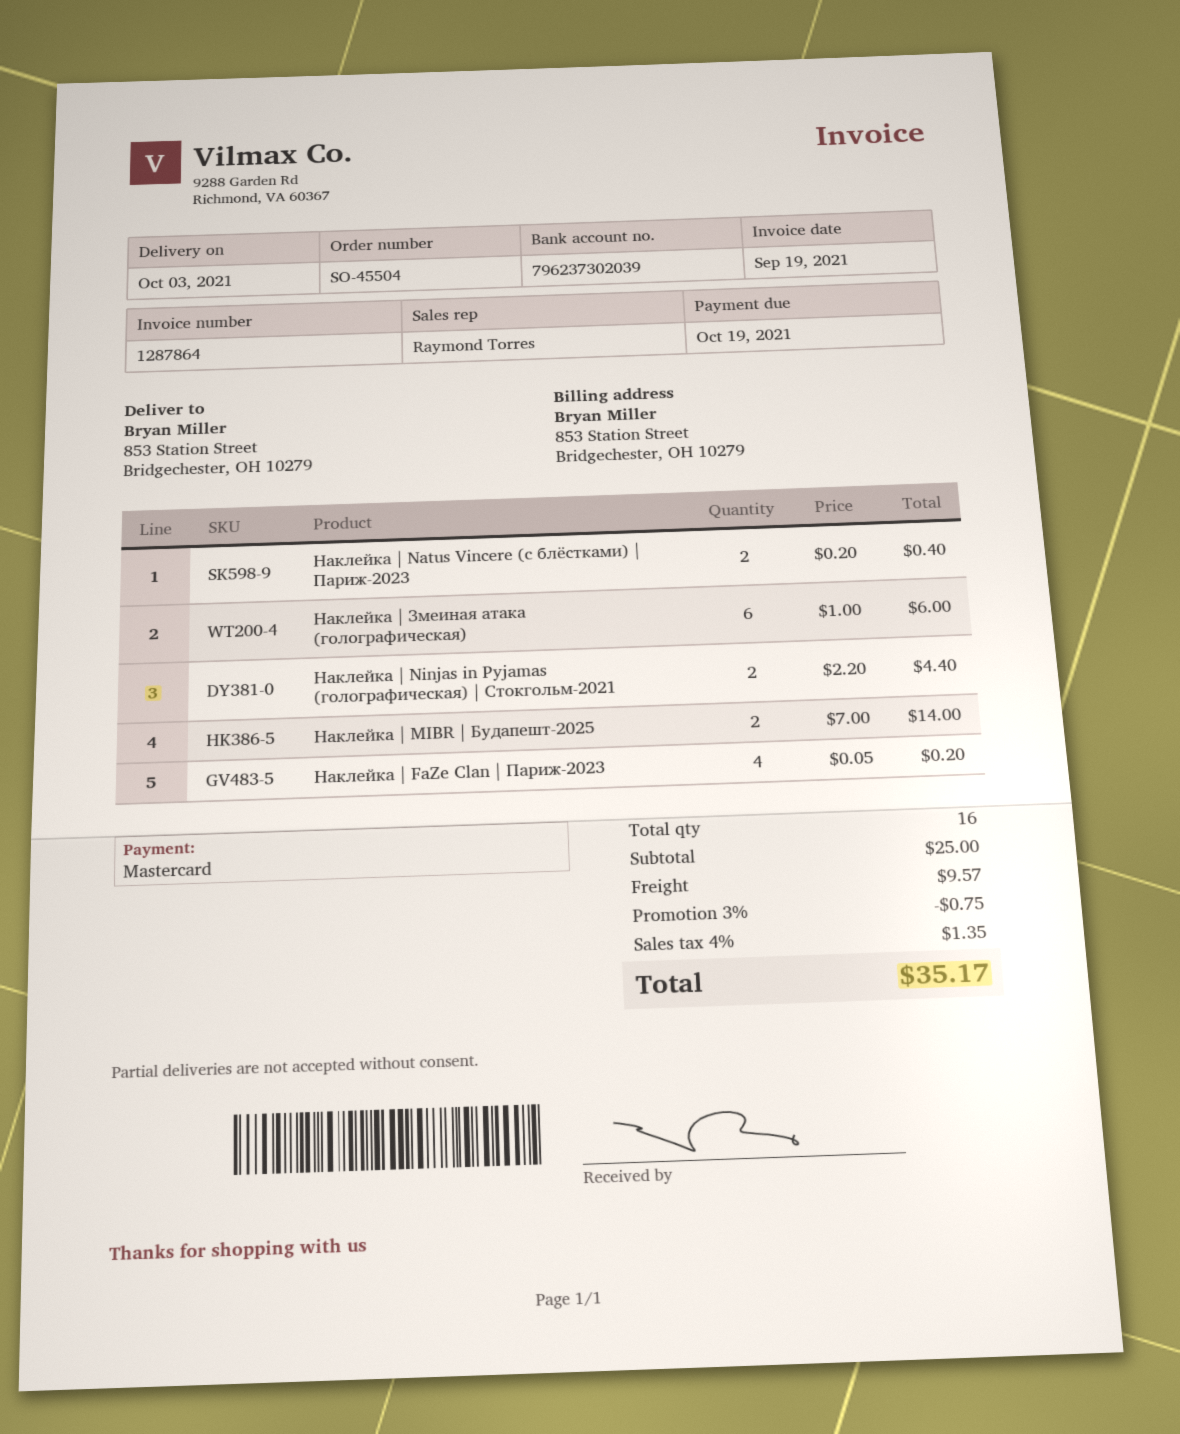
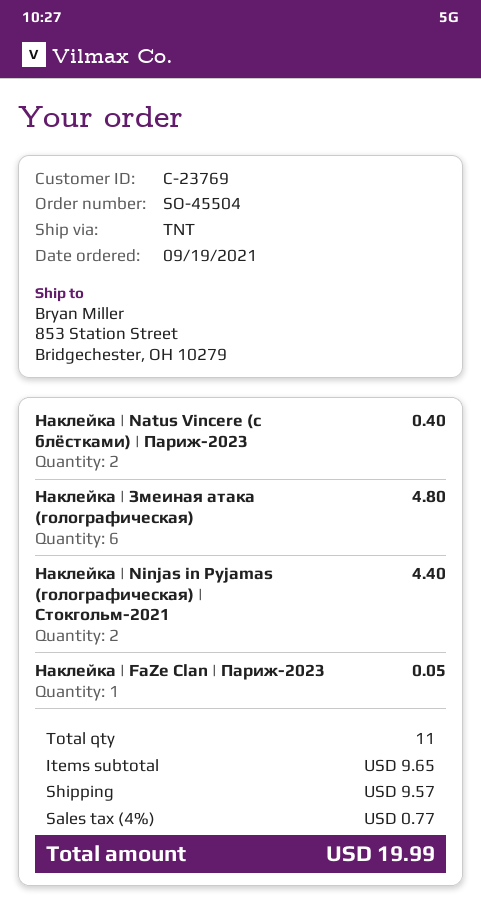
Наклейка | Змеиная атака (голографическая): 6 for 6.00 -> 6 for 4.80
Наклейка | MIBR | Будапешт-2025: 2 for 14.00 -> none
Наклейка | FaZe Clan | Париж-2023: 4 for 0.20 -> 1 for 0.05
total quantity: 16 -> 11
subtotal: 25.00 -> 9.65
discount: 3% = 0.75 -> none
tax: 4% = 1.35 -> 4% = 0.77
total: 35.17 -> 19.99

